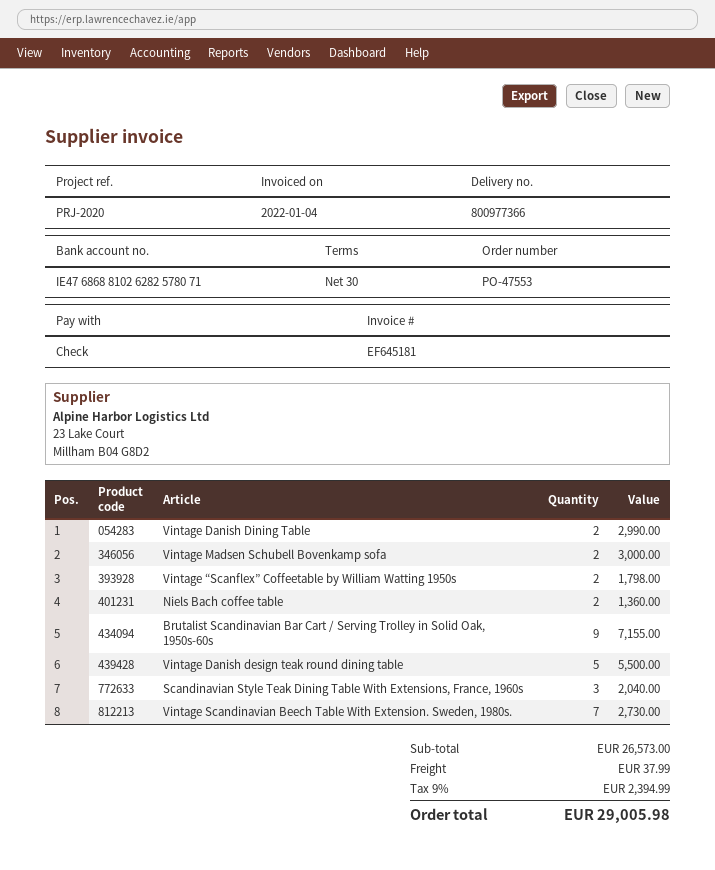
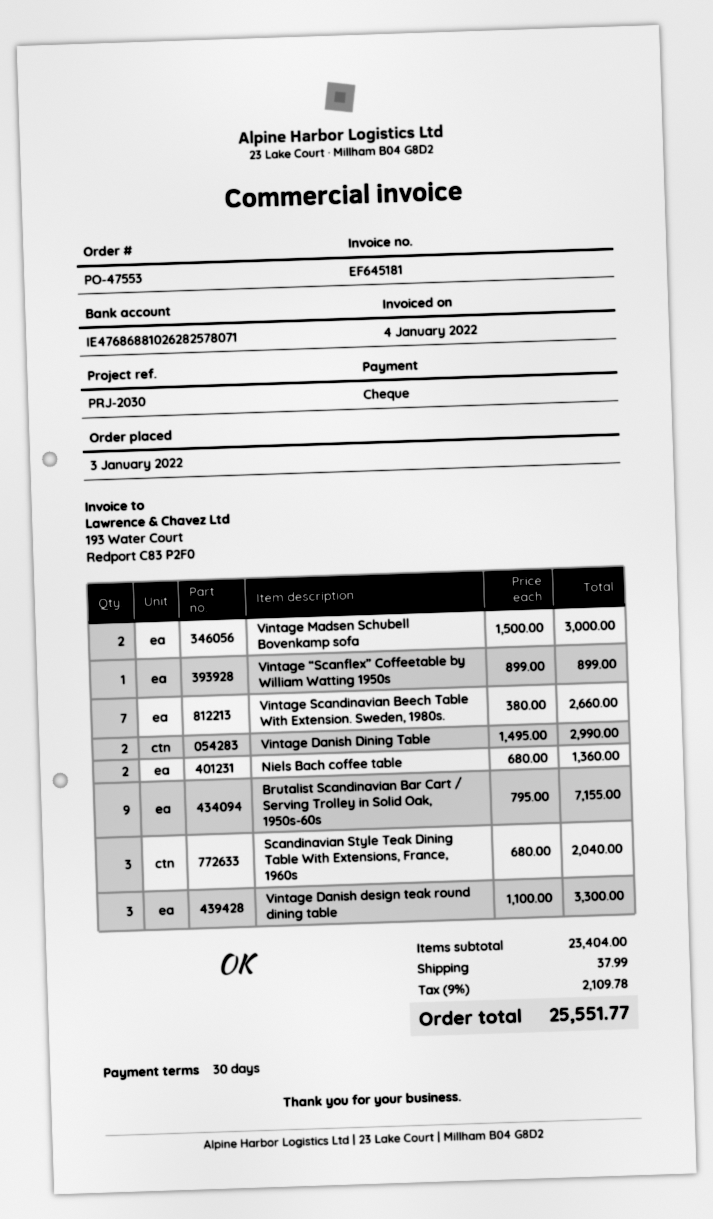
reference: PRJ-2020 -> PRJ-2030
Vintage “Scanflex” Coffeetable by William Watting 1950s: 2 for 1798.00 -> 1 for 899.00
Vintage Danish design teak round dining table: 5 for 5500.00 -> 3 for 3300.00
Vintage Scandinavian Beech Table With Extension. Sweden, 1980s.: 7 for 2730.00 -> 7 for 2660.00
subtotal: 26573.00 -> 23404.00
tax: 9% = 2394.99 -> 9% = 2109.78
total: 29005.98 -> 25551.77

